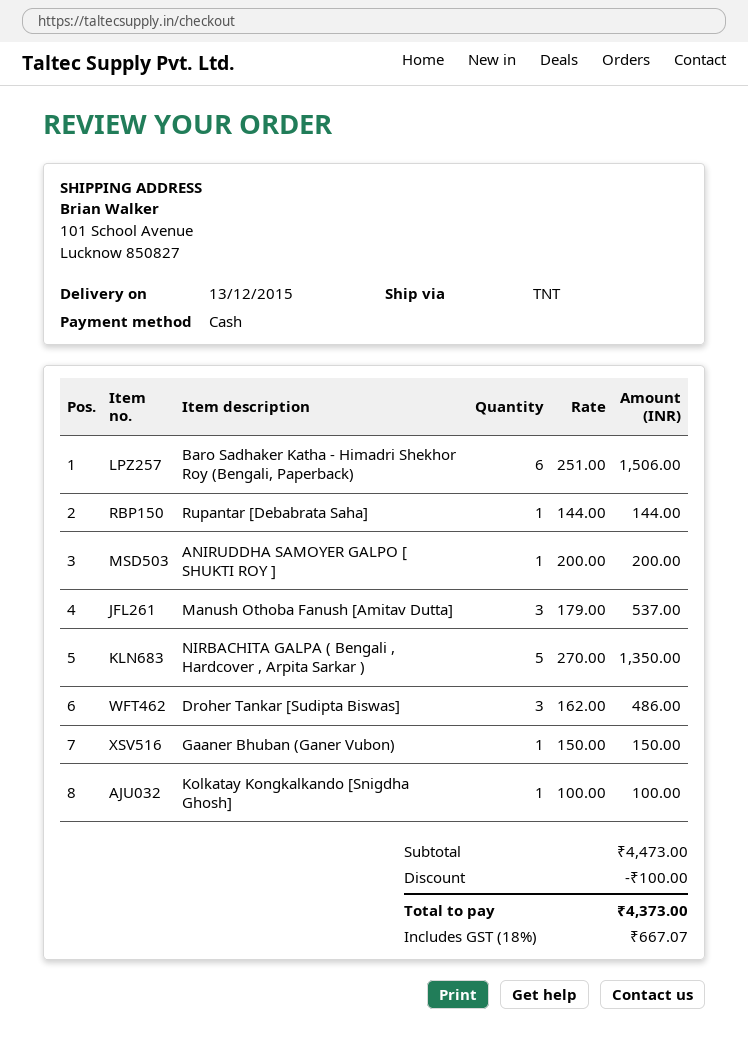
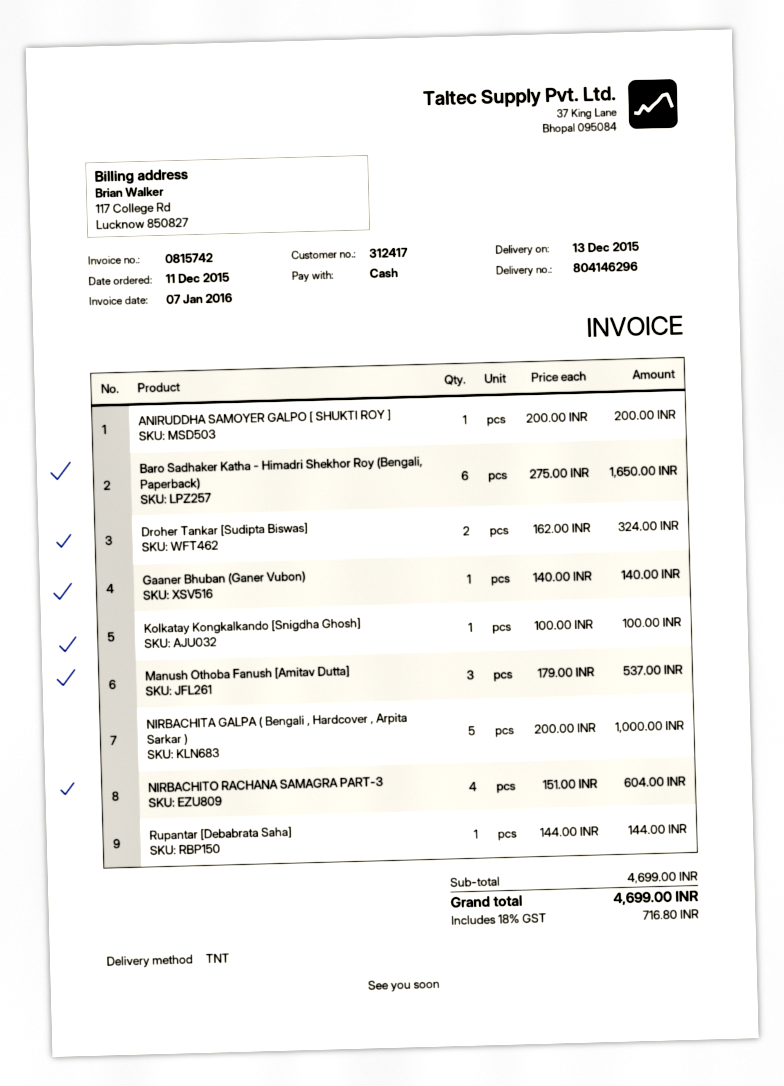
Baro Sadhaker Katha - Himadri Shekhor Roy (Bengali, Paperback): 6 x 251.00 = 1506.00 -> 6 x 275.00 = 1650.00
NIRBACHITA GALPA ( Bengali , Hardcover , Arpita Sarkar ): 5 x 270.00 = 1350.00 -> 5 x 200.00 = 1000.00
Droher Tankar [Sudipta Biswas]: 3 x 162.00 = 486.00 -> 2 x 162.00 = 324.00
Gaaner Bhuban (Ganer Vubon): 1 x 150.00 = 150.00 -> 1 x 140.00 = 140.00
NIRBACHITO RACHANA SAMAGRA PART-3: none -> 4 x 151.00 = 604.00
subtotal: 4473.00 -> 4699.00
discount: 100.00 -> none
tax: 18% = 667.07 -> 18% = 716.80
total: 4373.00 -> 4699.00

